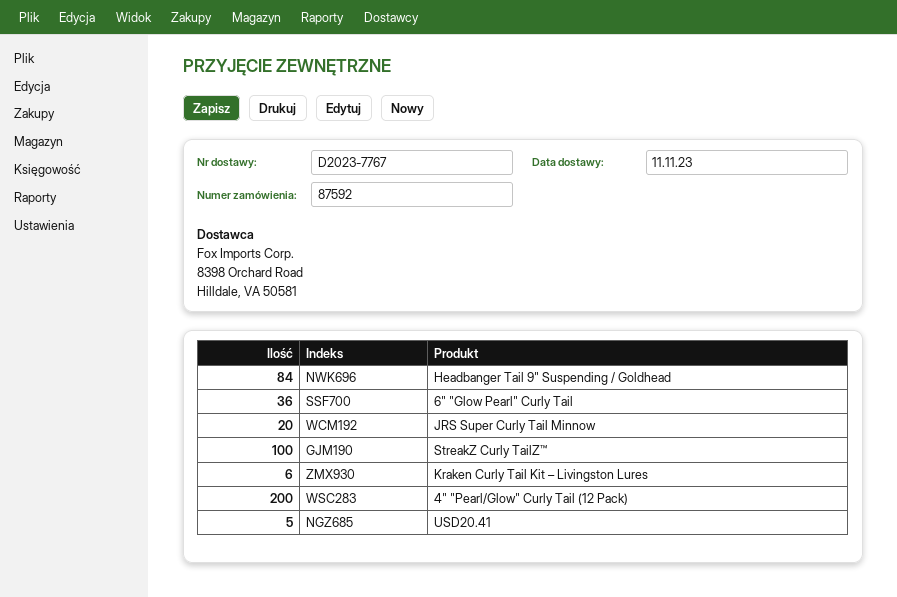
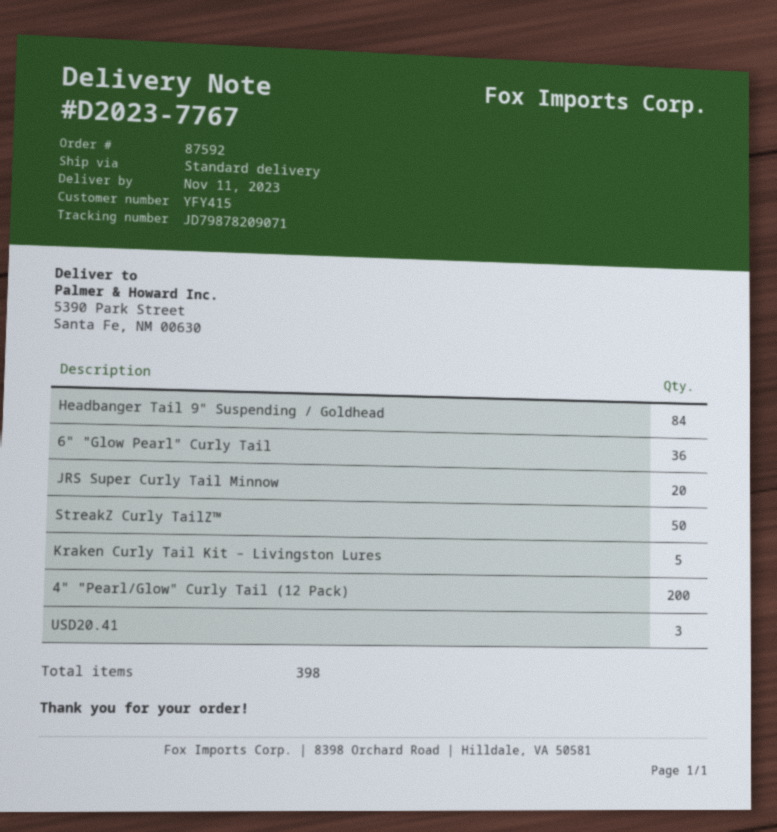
StreakZ Curly TailZ™: 100 -> 50
Kraken Curly Tail Kit – Livingston Lures: 6 -> 5
USD20.41: 5 -> 3

